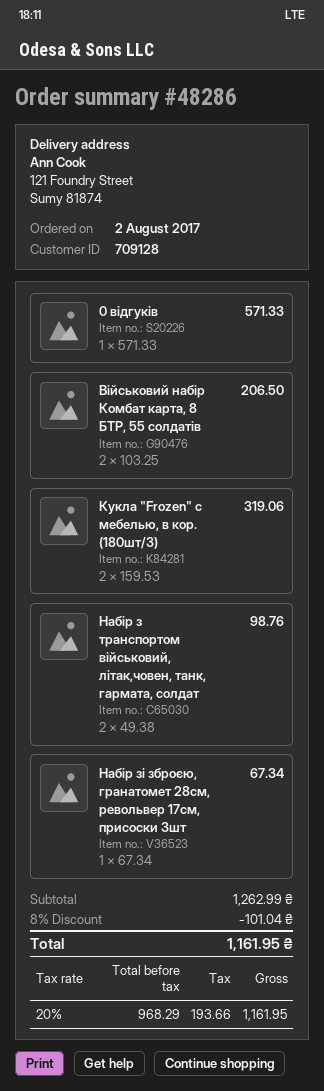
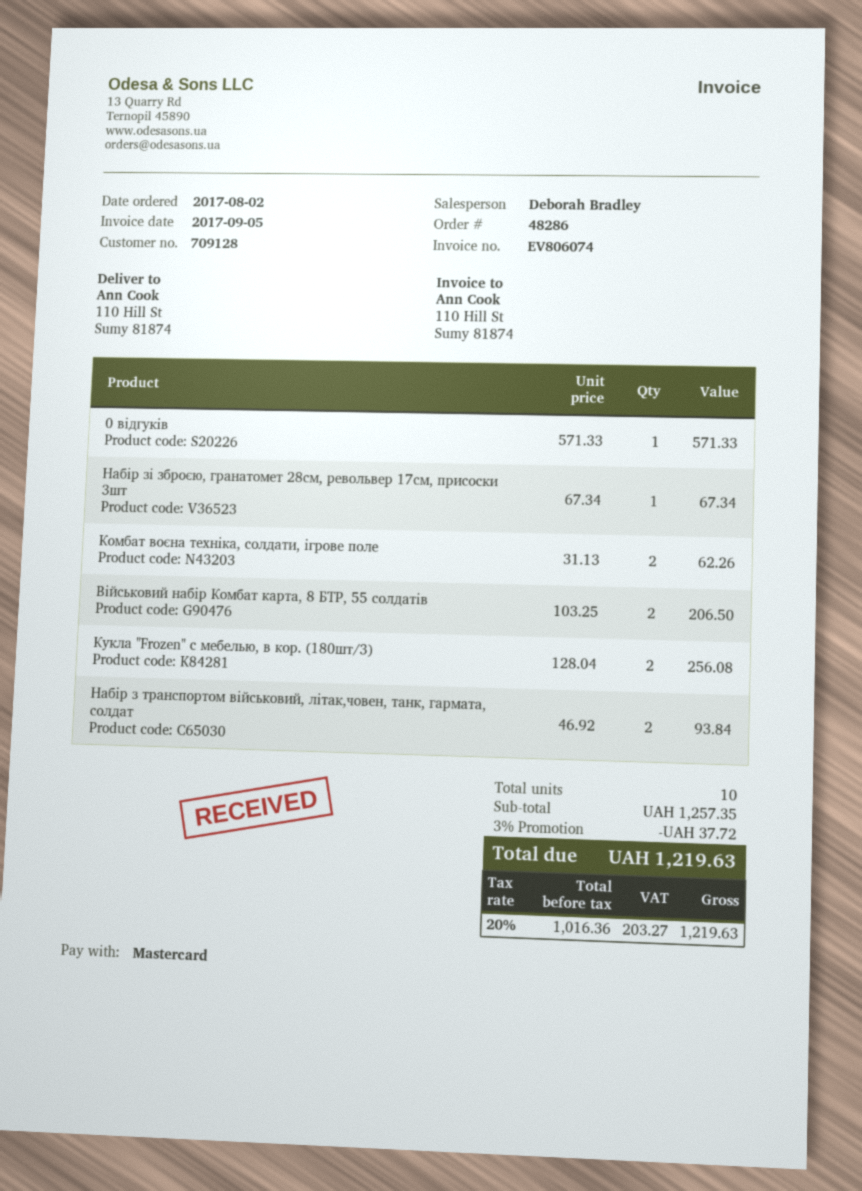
ship to: 121 Foundry Street, Sumy 81874 -> 110 Hill St, Sumy 81874
Кукла "Frozen" с мебелью, в кор. (180шт/3): 2 x 159.53 = 319.06 -> 2 x 128.04 = 256.08
Набір з транспортом військовий, літак,човен, танк, гармата, солдат: 2 x 49.38 = 98.76 -> 2 x 46.92 = 93.84
Комбат воєна техніка, солдати, ігрове поле: none -> 2 x 31.13 = 62.26
subtotal: 1262.99 -> 1257.35
discount: 8% = 101.04 -> 3% = 37.72
net: 968.29 -> 1016.36
tax: 20% = 193.66 -> 20% = 203.27
total: 1161.95 -> 1219.63

